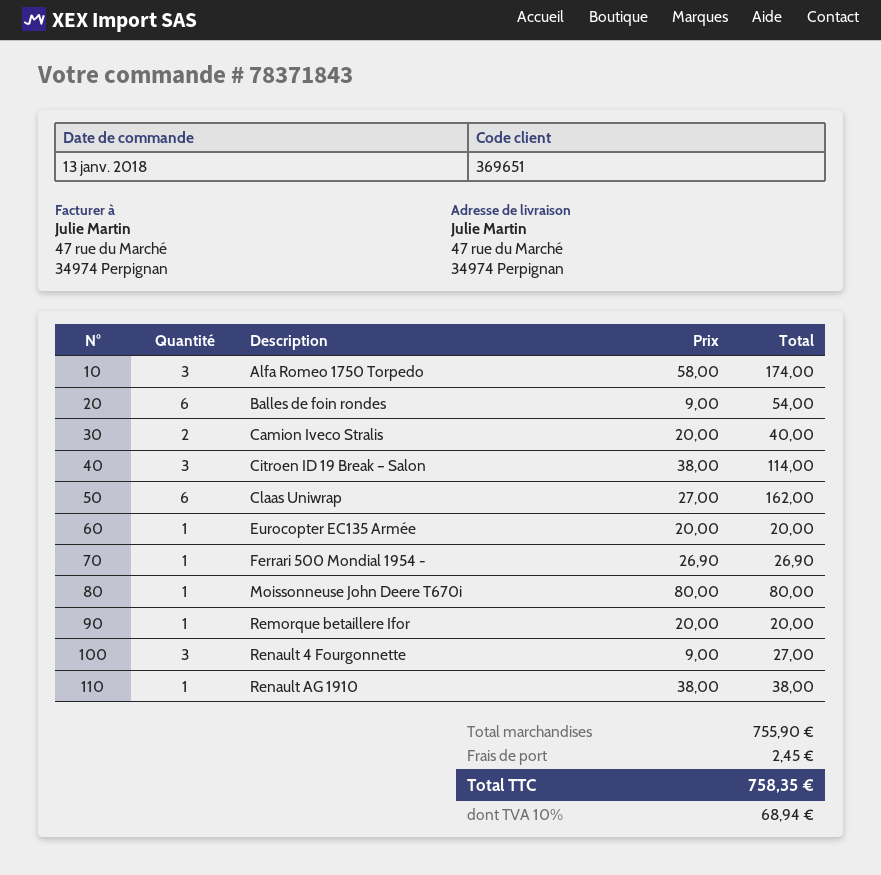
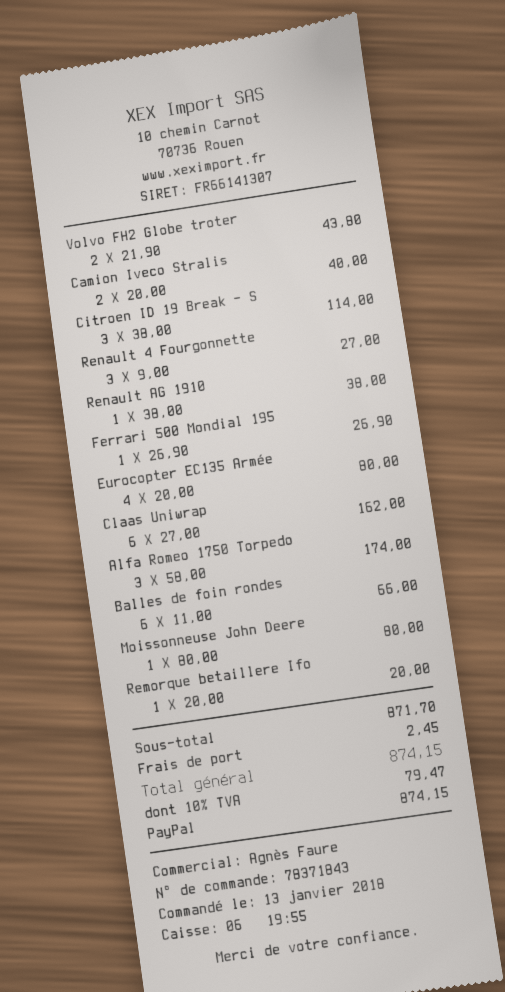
Balles de foin rondes: 6 x 9.00 = 54.00 -> 6 x 11.00 = 66.00
Eurocopter EC135 Armée: 1 x 20.00 = 20.00 -> 4 x 20.00 = 80.00
Volvo FH2 Globe troter: none -> 2 x 21.90 = 43.80
subtotal: 755.90 -> 871.70
tax: 10% = 68.94 -> 10% = 79.47
total: 758.35 -> 874.15

